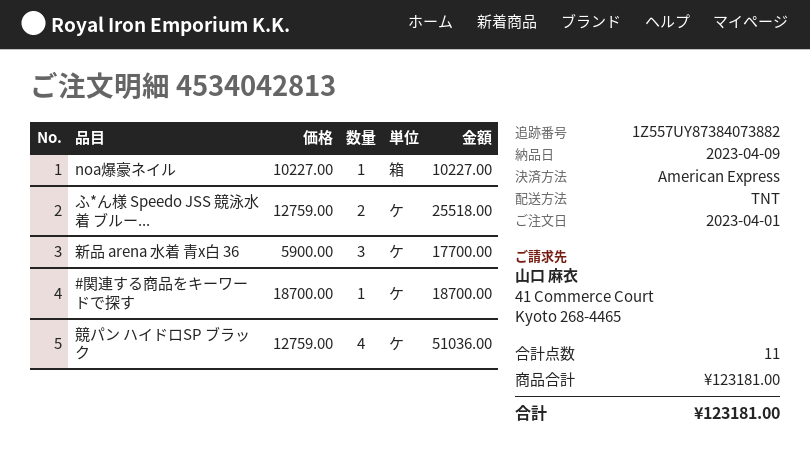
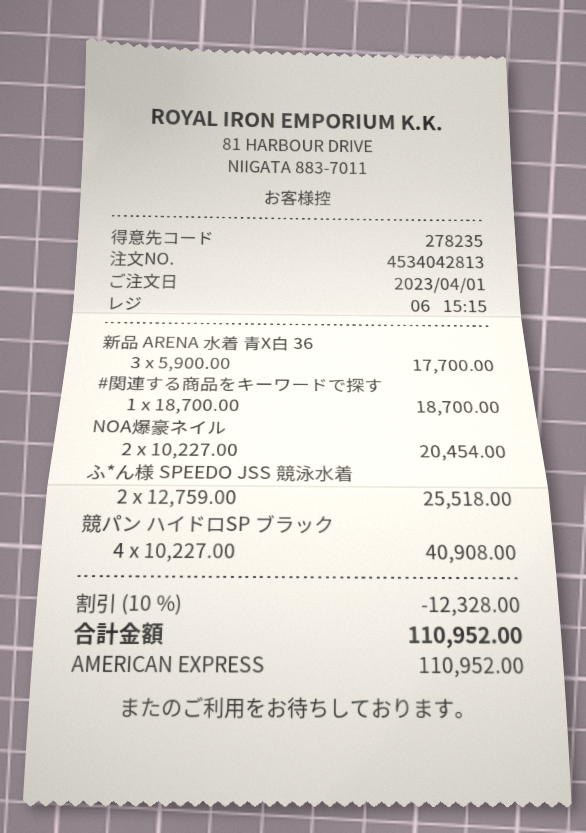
noa爆豪ネイル: 1 x 10227.00 = 10227.00 -> 2 x 10227.00 = 20454.00
競パン ハイドロSP ブラック: 4 x 12759.00 = 51036.00 -> 4 x 10227.00 = 40908.00
discount: none -> 10% = 12328.00
total: 123181.00 -> 110952.00

